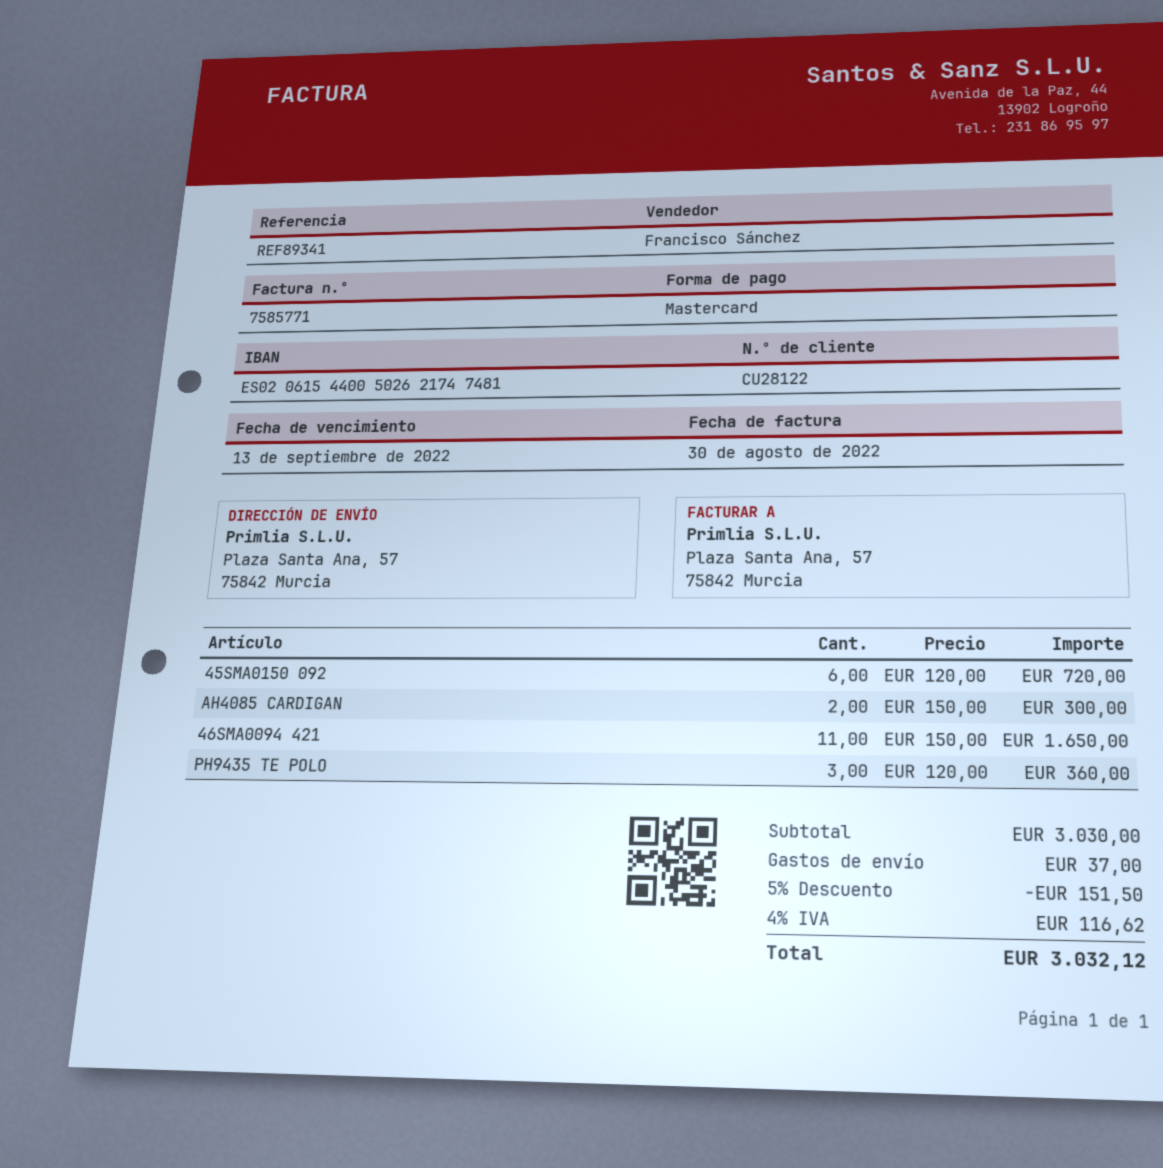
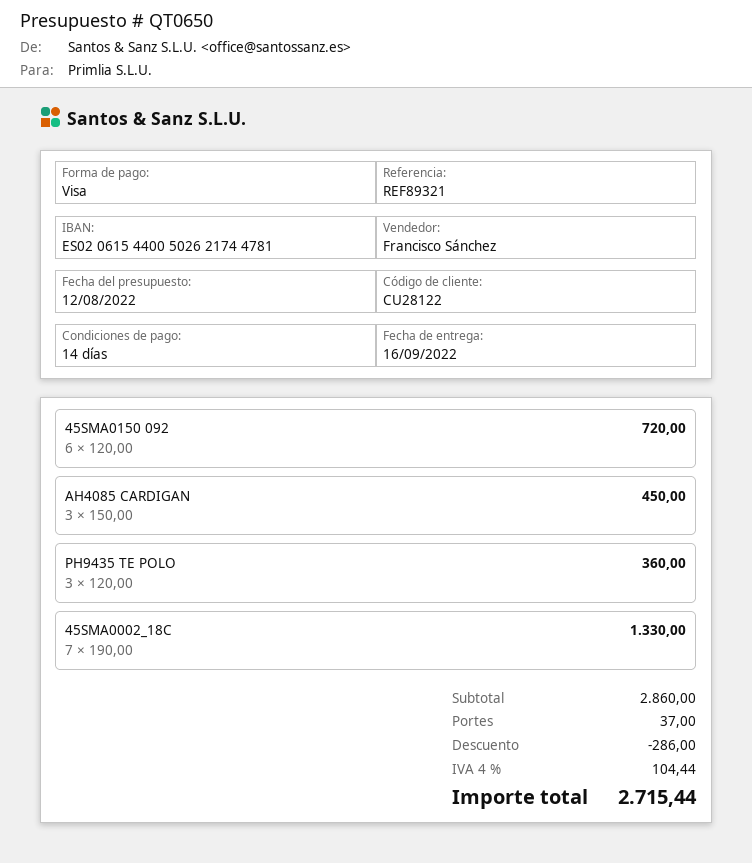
reference: REF89341 -> REF89321
payment method: Mastercard -> Visa
bank account: ES0206154400502621747481 -> ES0206154400502621744781
AH4085 CARDIGAN: 2 x 150.00 = 300.00 -> 3 x 150.00 = 450.00
46SMA0094 421: 11 x 150.00 = 1650.00 -> none
45SMA0002_18C: none -> 7 x 190.00 = 1330.00
subtotal: 3030.00 -> 2860.00
discount: 151.50 -> 286.00
tax: 4% = 116.62 -> 4% = 104.44
total: 3032.12 -> 2715.44

